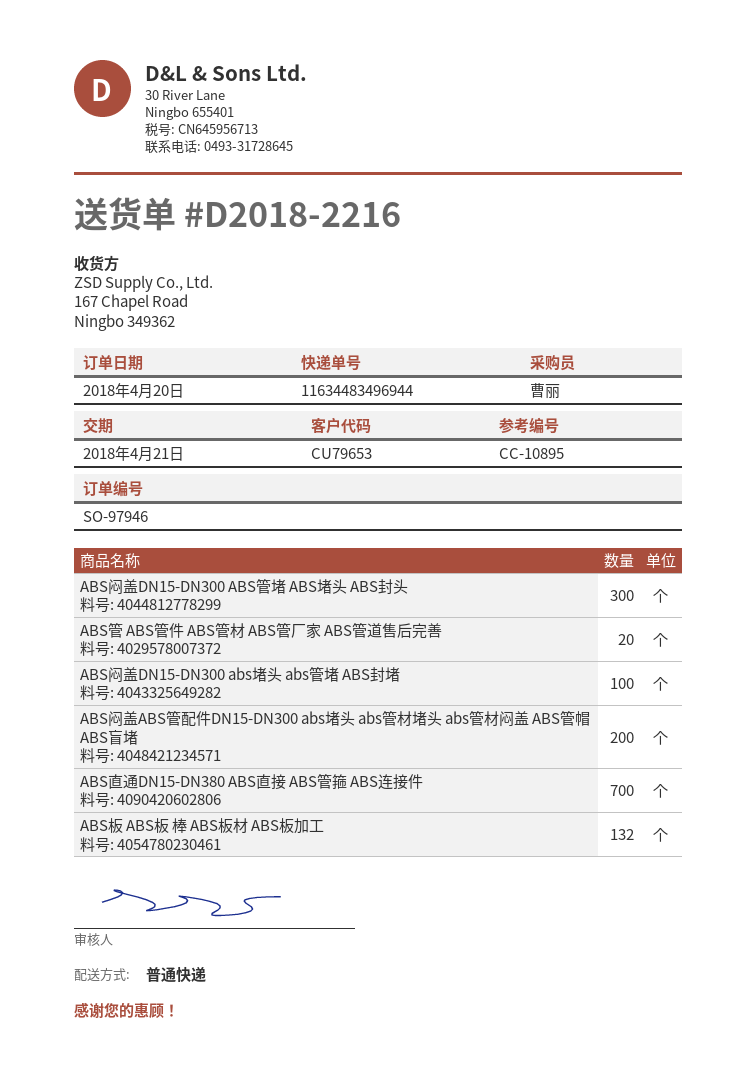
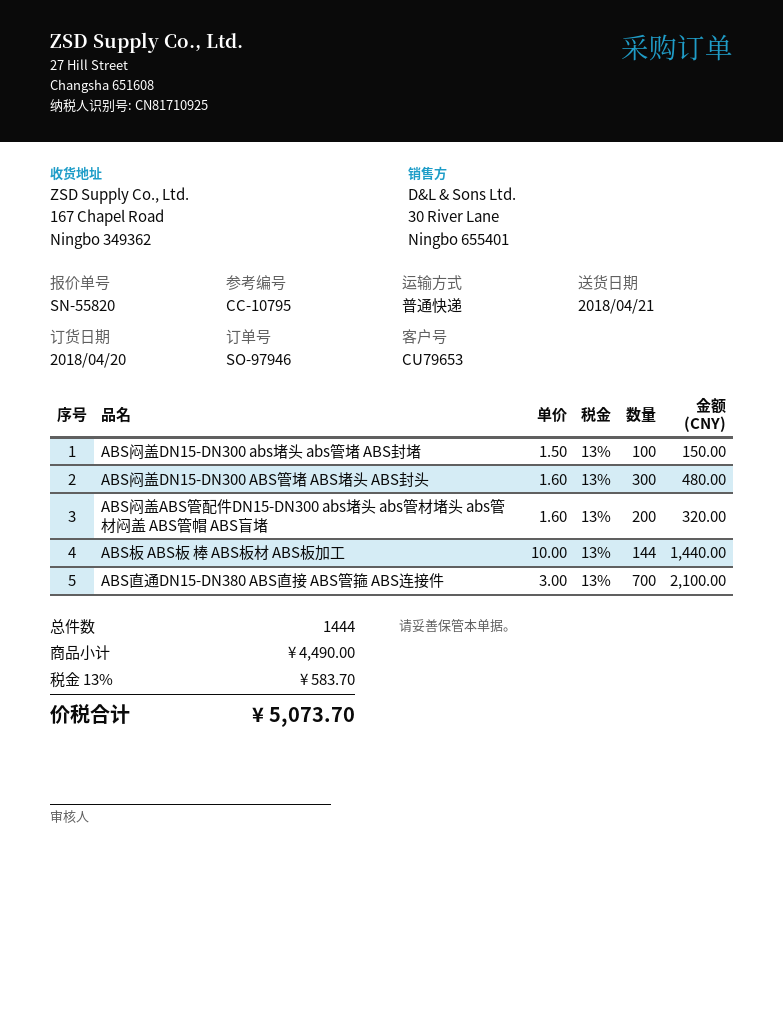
reference: CC-10895 -> CC-10795
ABS管 ABS管件 ABS管材 ABS管厂家 ABS管道售后完善: 20 -> none
ABS板 ABS板 棒 ABS板材 ABS板加工: 132 -> 144

